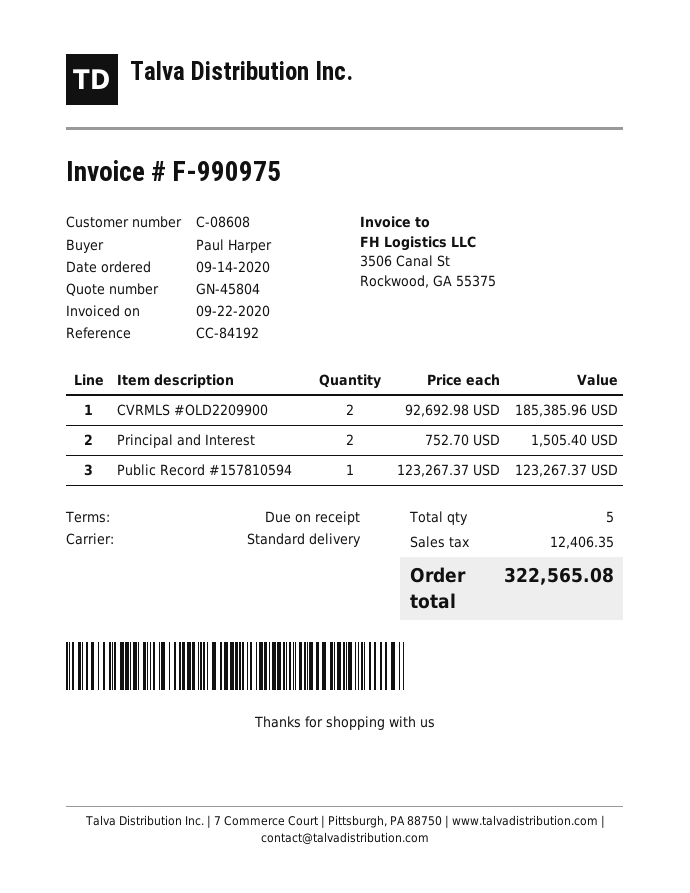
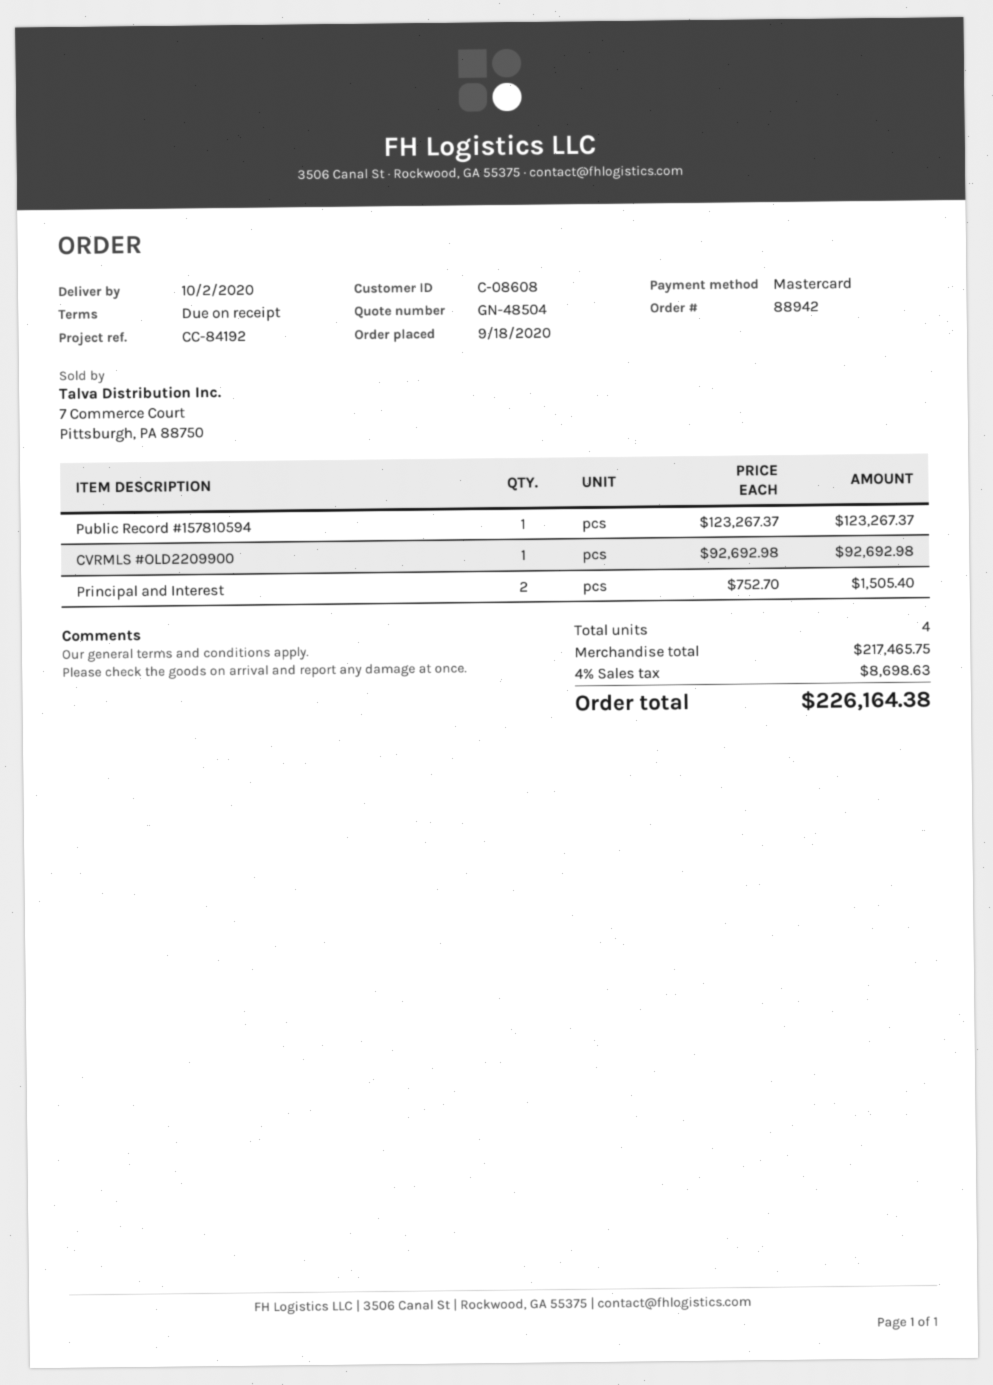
quote number: GN-45804 -> GN-48504
order date: 2020-09-14 -> 2020-09-18
CVRMLS #OLD2209900: 2 x 92692.98 = 185385.96 -> 1 x 92692.98 = 92692.98
total quantity: 5 -> 4
tax: 12406.35 -> 8698.63
total: 322565.08 -> 226164.38

